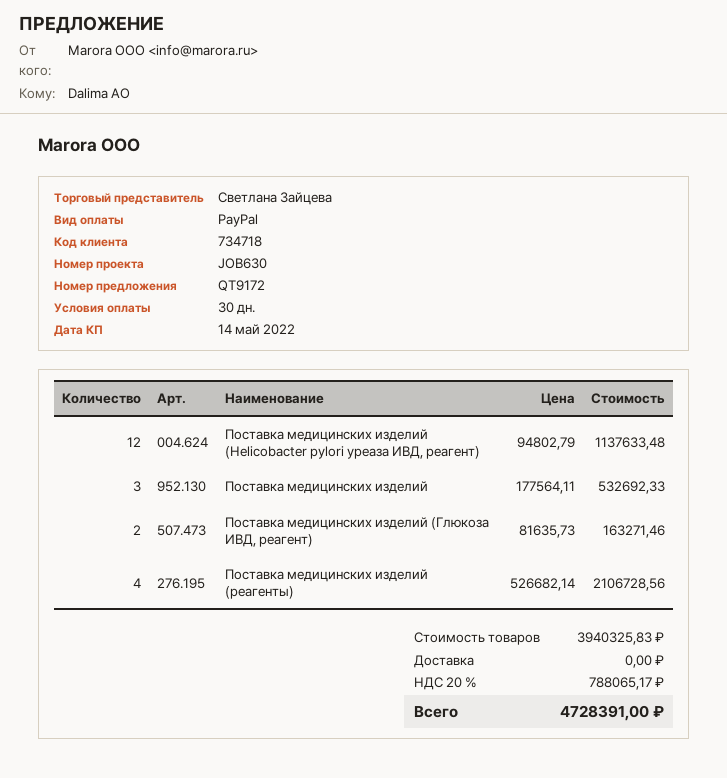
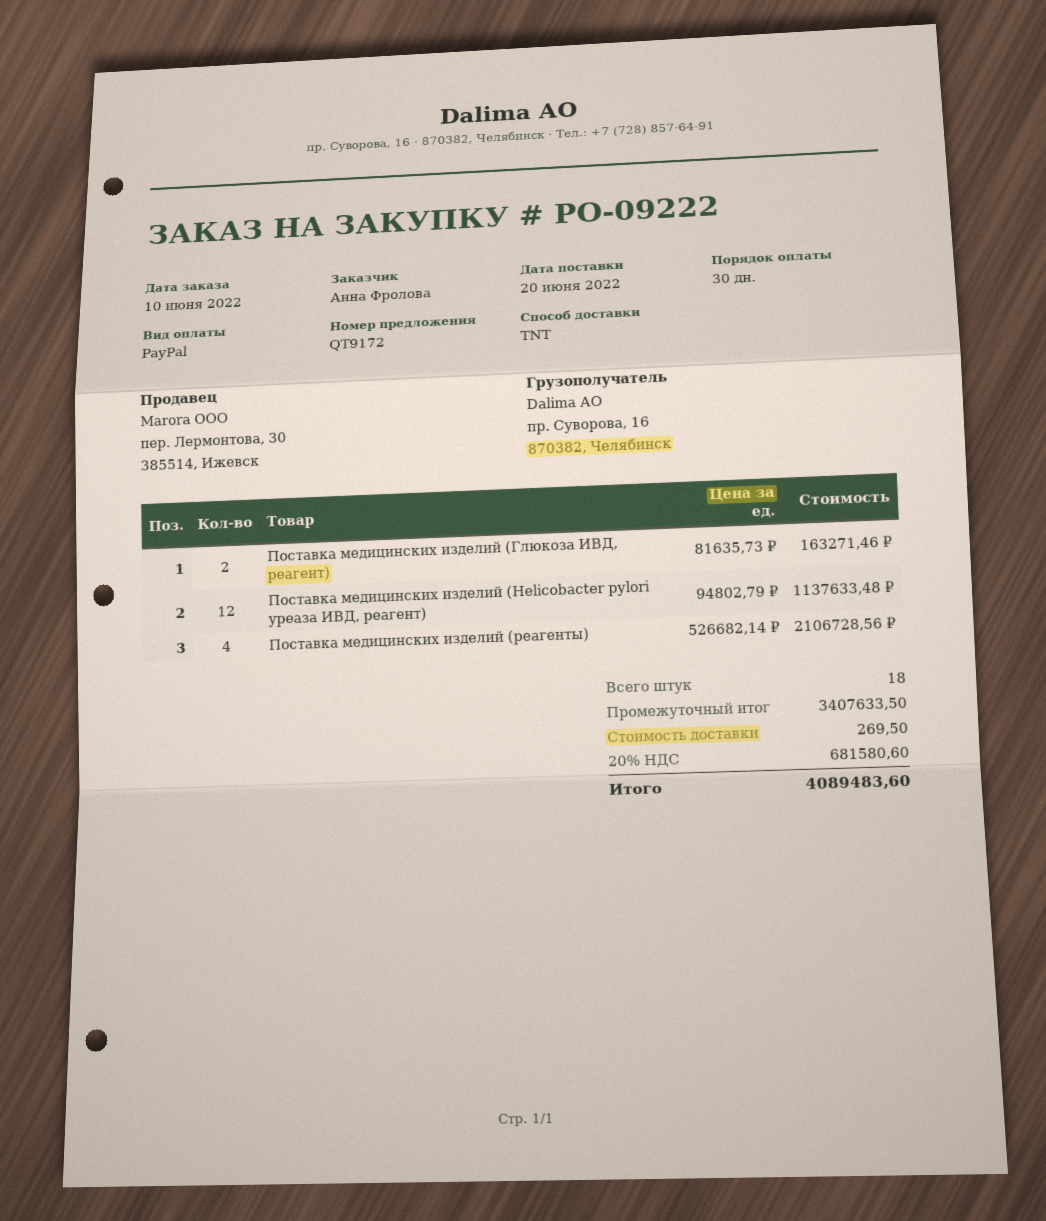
Поставка медицинских изделий: 3 x 177564.11 = 532692.33 -> none
subtotal: 3940325.83 -> 3407633.50
shipping: 0.00 -> 269.50
tax: 20% = 788065.17 -> 20% = 681580.60
total: 4728391.00 -> 4089483.60

